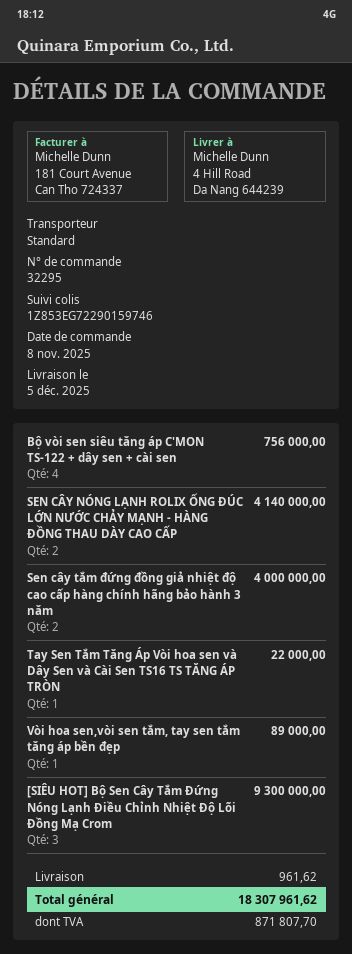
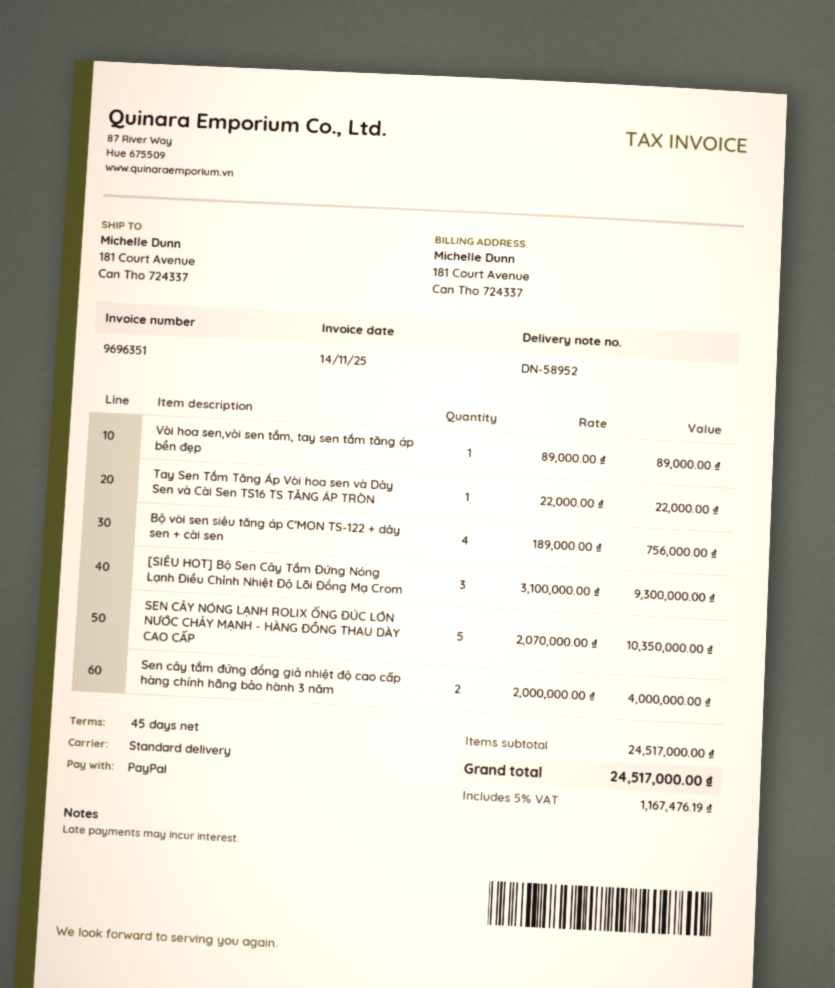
ship to: 4 Hill Road, Da Nang 644239 -> 181 Court Avenue, Can Tho 724337
SEN CÂY NÓNG LẠNH ROLIX ỐNG ĐÚC LỚN NƯỚC CHẢY MẠNH - HÀNG ĐỒNG THAU DÀY CAO CẤP: 2 for 4140000.00 -> 5 for 10350000.00
shipping: 961.62 -> none
tax: 871807.70 -> 1167476.19
total: 18307961.62 -> 24517000.00

